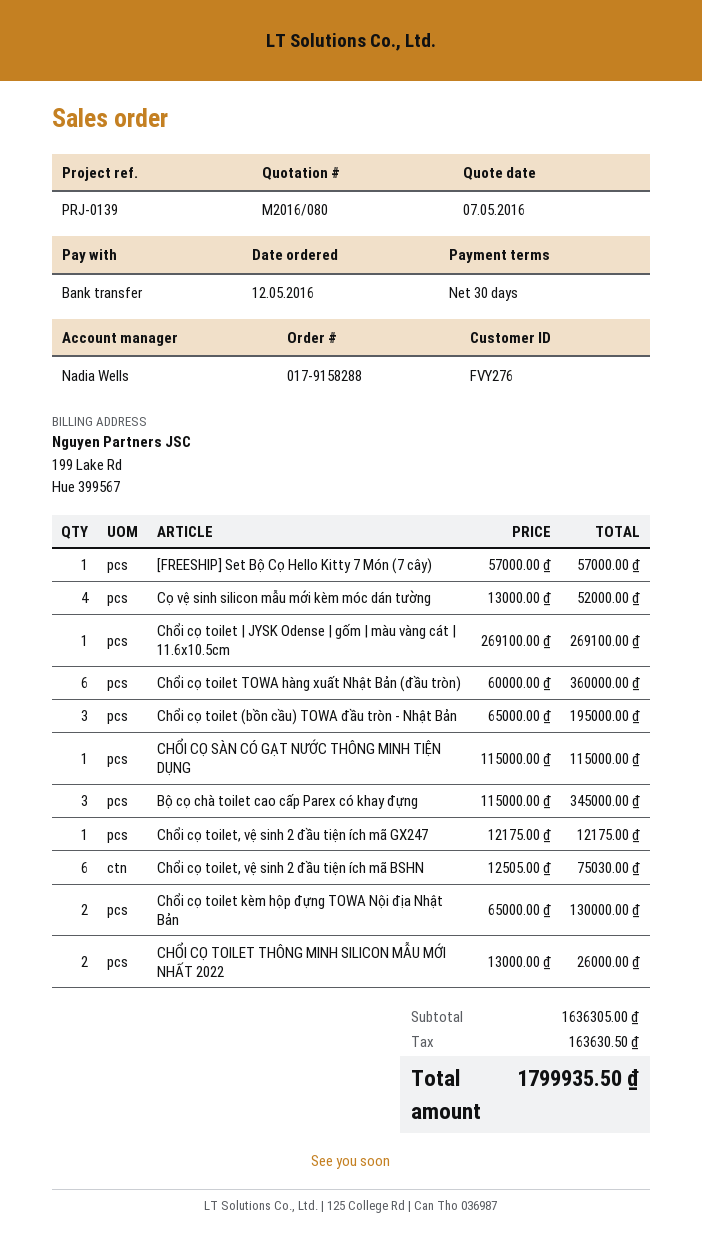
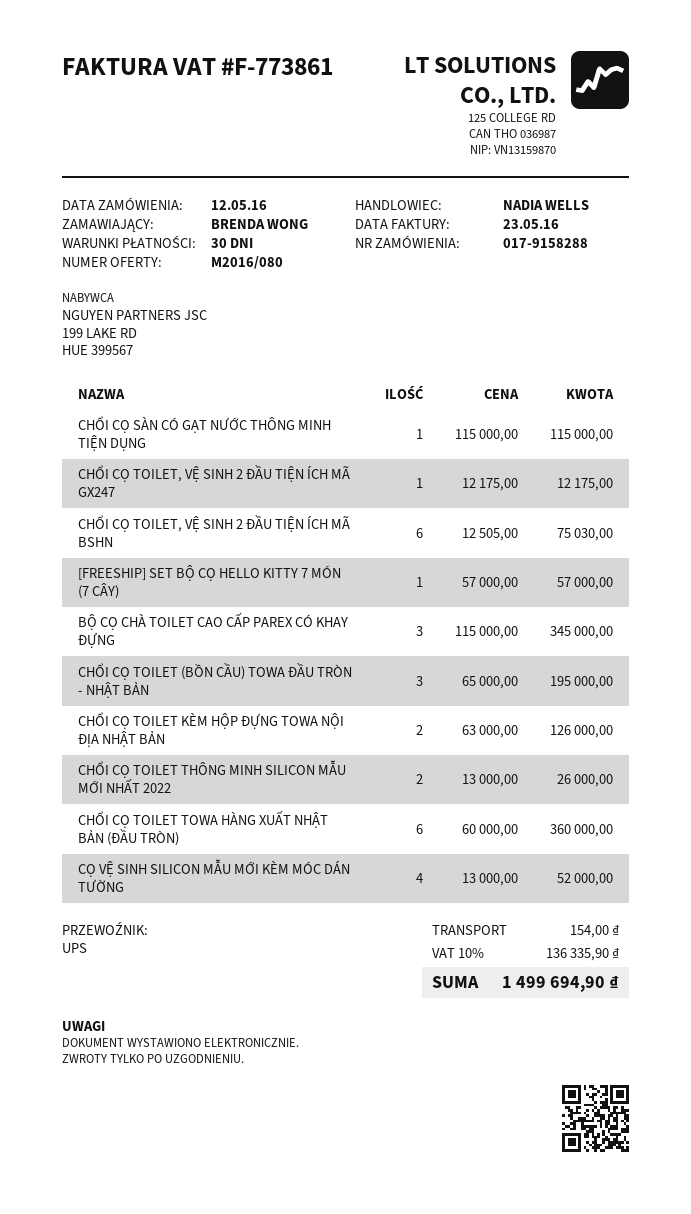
Chổi cọ toilet | JYSK Odense | gốm | màu vàng cát | 11.6x10.5cm: 1 x 269100.00 = 269100.00 -> none
Chổi cọ toilet kèm hộp đựng TOWA Nội địa Nhật Bản: 2 x 65000.00 = 130000.00 -> 2 x 63000.00 = 126000.00
shipping: none -> 154.00
tax: 163630.50 -> 136335.90
total: 1799935.50 -> 1499694.90

